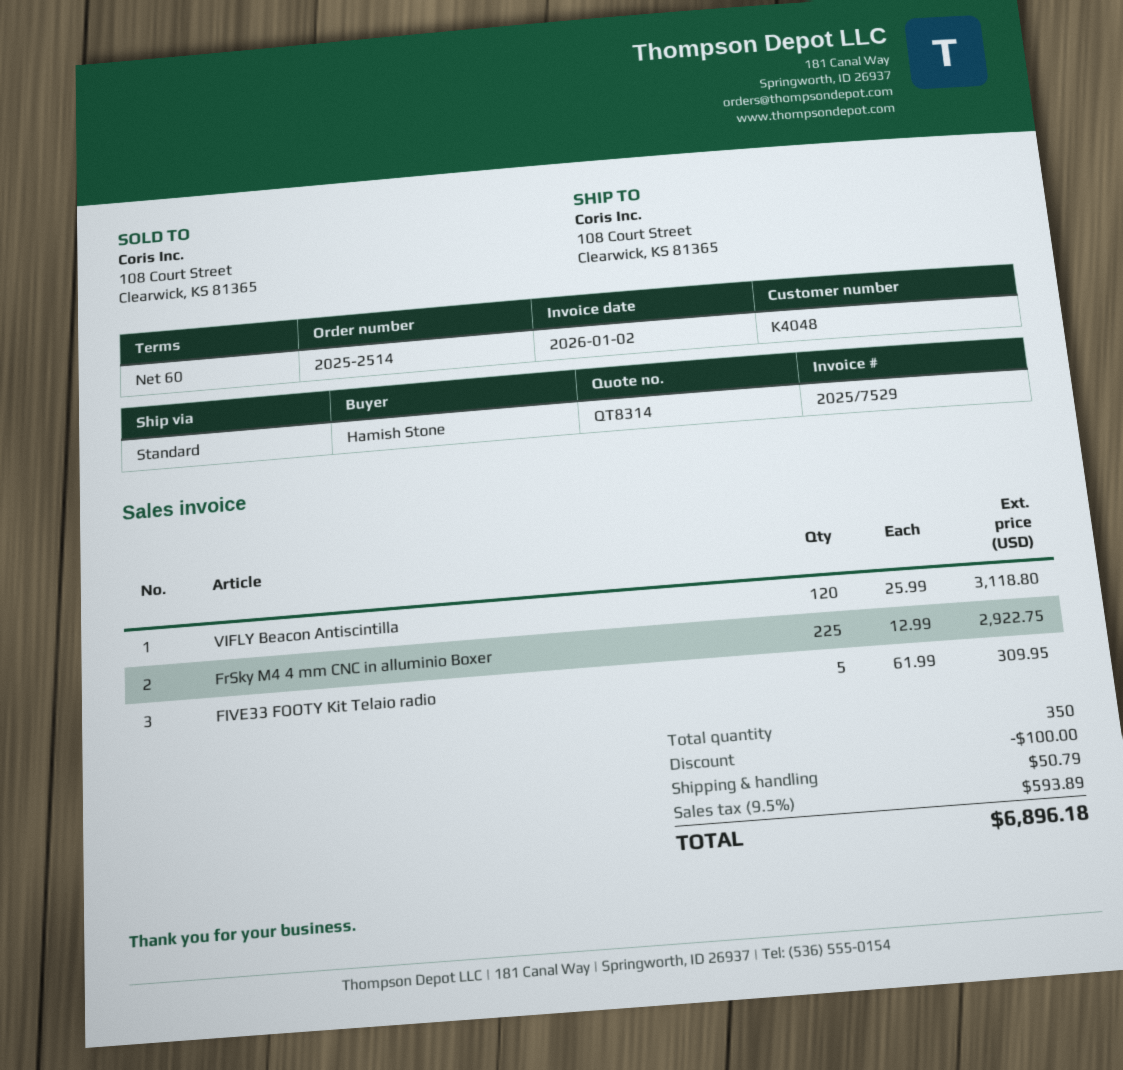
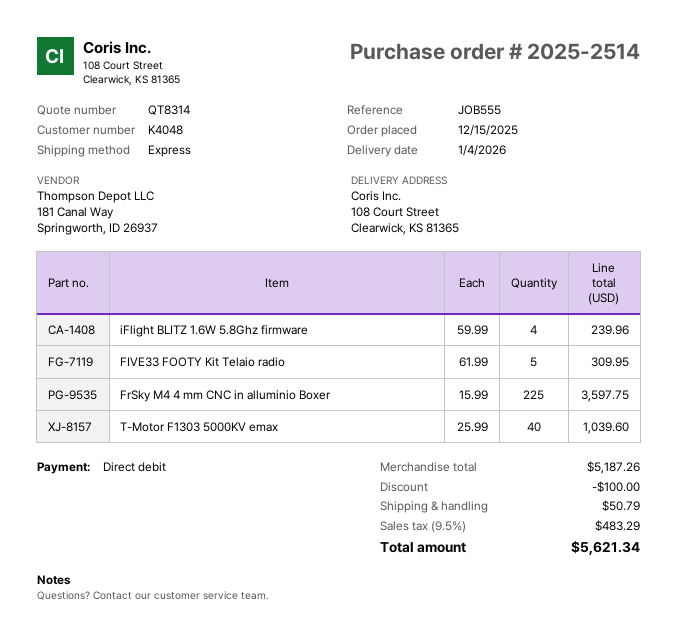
shipping method: standard -> express
VIFLY Beacon Antiscintilla: 120 x 25.99 = 3118.80 -> none
FrSky M4 4 mm CNC in alluminio Boxer: 225 x 12.99 = 2922.75 -> 225 x 15.99 = 3597.75
iFlight BLITZ 1.6W 5.8Ghz firmware: none -> 4 x 59.99 = 239.96
T-Motor F1303 5000KV emax: none -> 40 x 25.99 = 1039.60
tax: 9.5% = 593.89 -> 9.5% = 483.29
total: 6896.18 -> 5621.34

